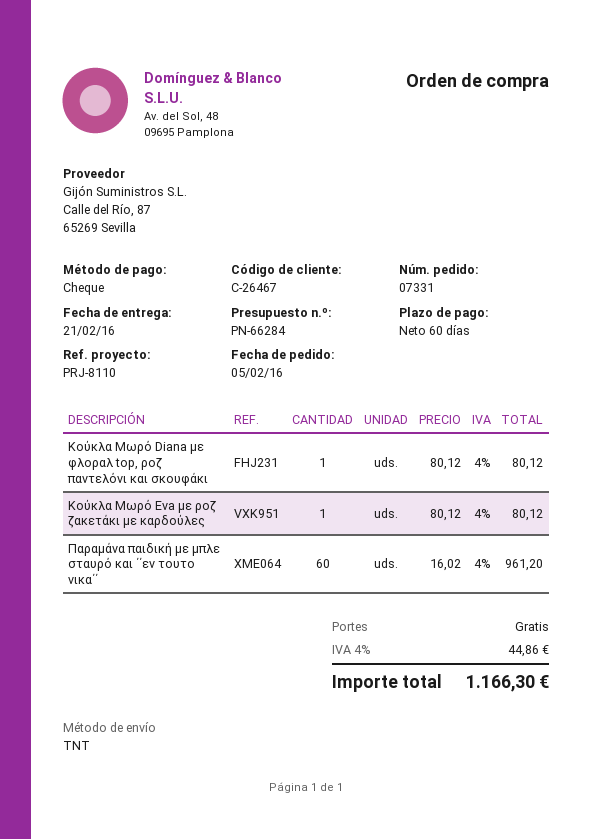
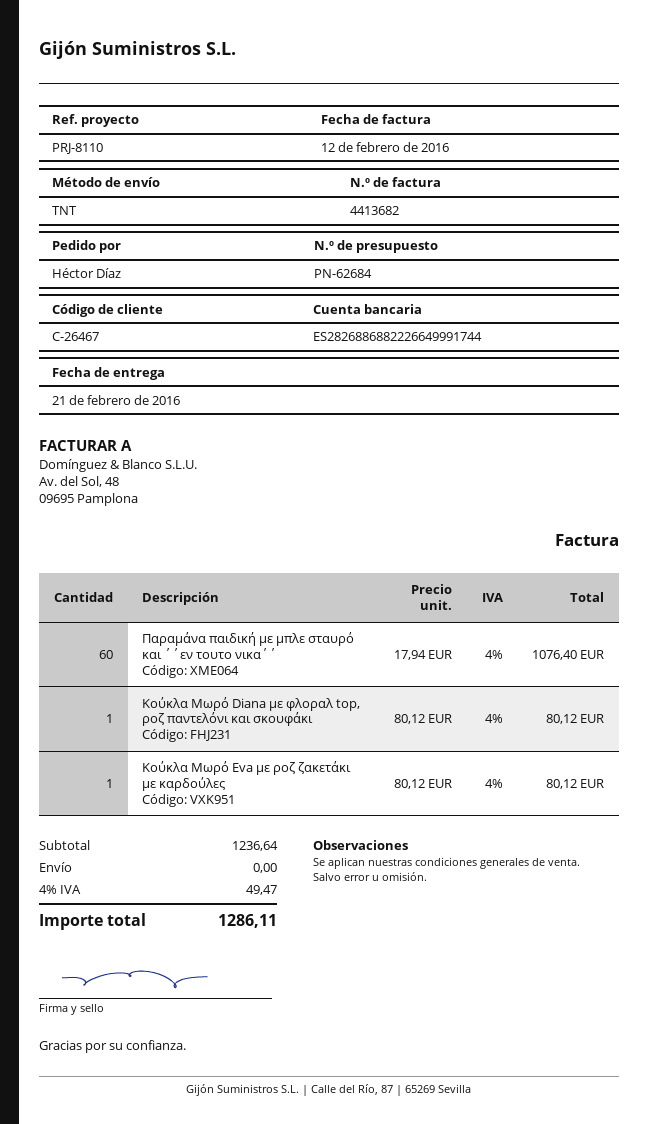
quote number: PN-66284 -> PN-62684
Παραμάνα παιδική με μπλε σταυρό και ΄΄εν τουτο νικα΄΄: 60 x 16.02 = 961.20 -> 60 x 17.94 = 1076.40
tax: 4% = 44.86 -> 4% = 49.47
total: 1166.30 -> 1286.11

